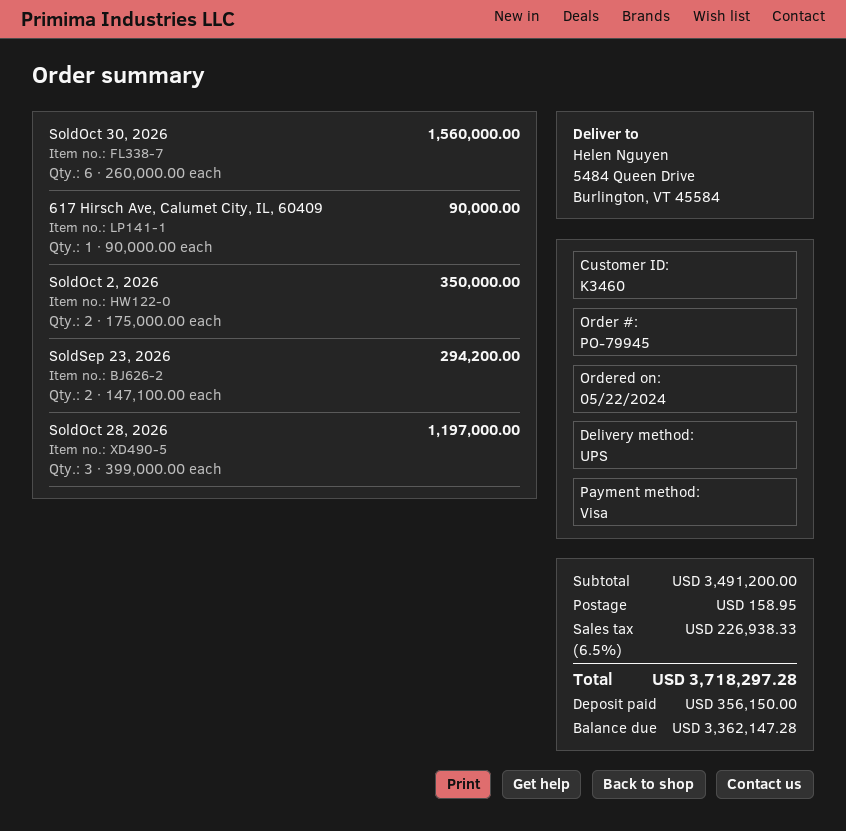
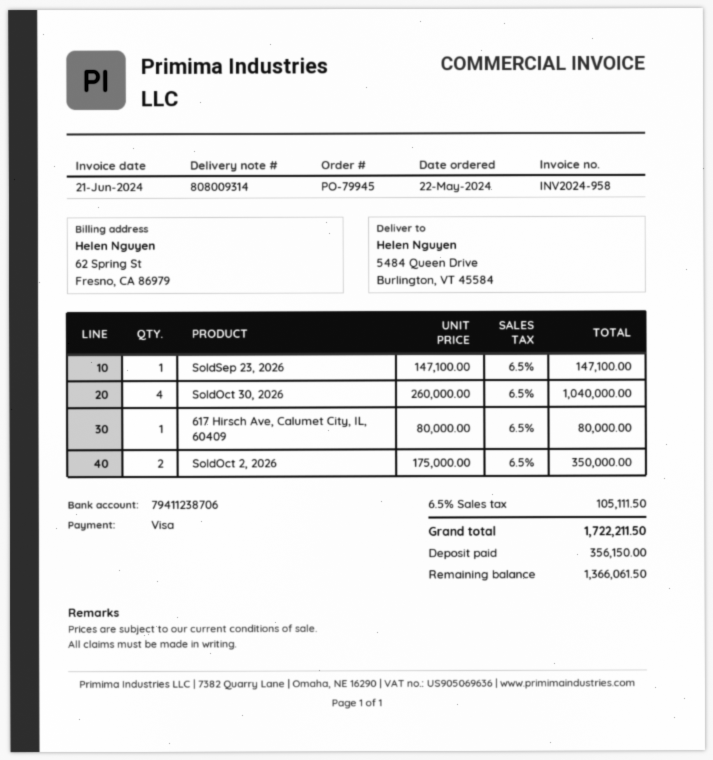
SoldOct 30, 2026: 6 x 260000.00 = 1560000.00 -> 4 x 260000.00 = 1040000.00
617 Hirsch Ave, Calumet City, IL, 60409: 1 x 90000.00 = 90000.00 -> 1 x 80000.00 = 80000.00
SoldSep 23, 2026: 2 x 147100.00 = 294200.00 -> 1 x 147100.00 = 147100.00
SoldOct 28, 2026: 3 x 399000.00 = 1197000.00 -> none
shipping: 158.95 -> none
tax: 6.5% = 226938.33 -> 6.5% = 105111.50
total: 3718297.28 -> 1722211.50
balance: 3362147.28 -> 1366061.50

